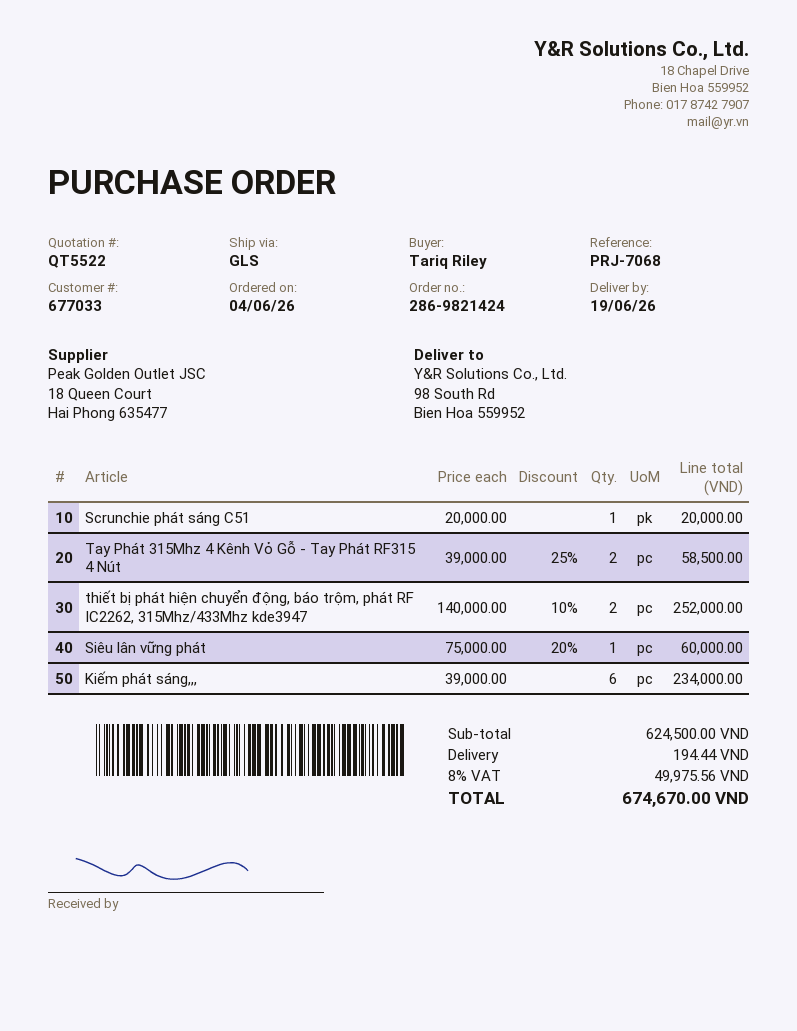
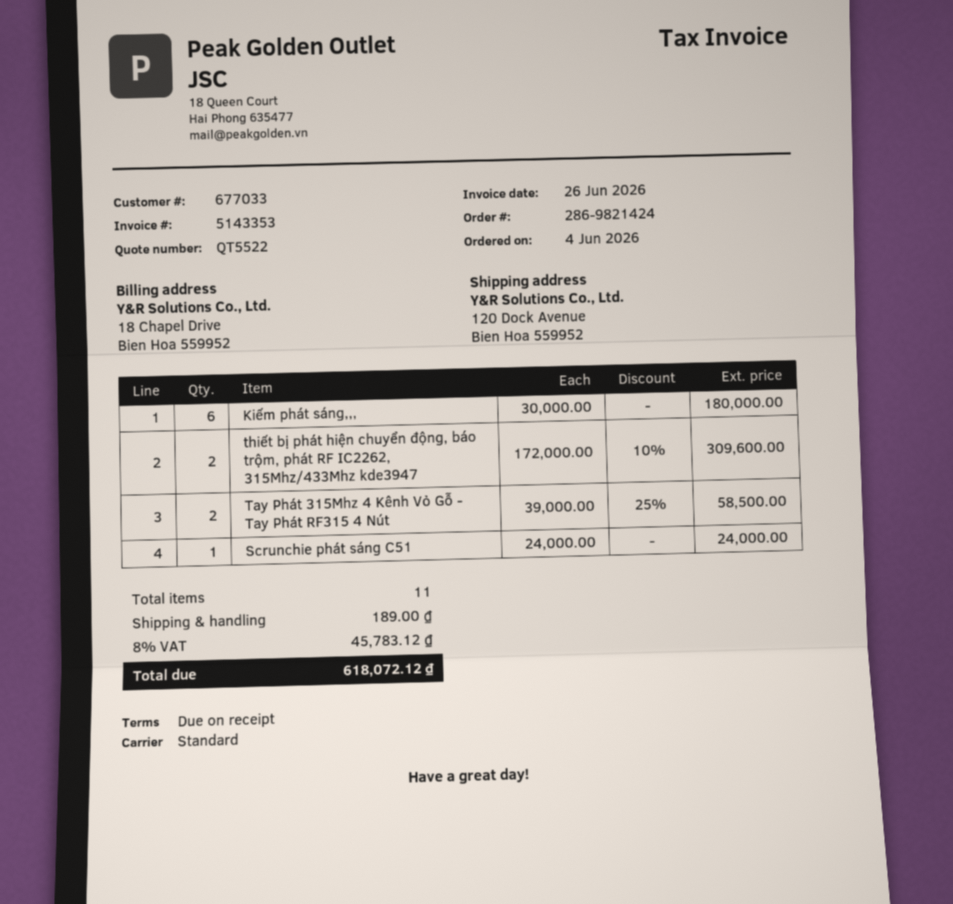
shipping method: GLS -> standard
ship to: 98 South Rd, Bien Hoa 559952 -> 120 Dock Avenue, Bien Hoa 559952
Scrunchie phát sáng C51: 1 x 20000.00 = 20000.00 -> 1 x 24000.00 = 24000.00
thiết bị phát hiện chuyển động, báo trộm, phát RF IC2262, 315Mhz/433Mhz kde3947: 2 x 140000.00 - 10% = 252000.00 -> 2 x 172000.00 - 10% = 309600.00
Siêu lân vững phát: 1 x 75000.00 - 20% = 60000.00 -> none
Kiếm phát sáng,,,: 6 x 39000.00 = 234000.00 -> 6 x 30000.00 = 180000.00
shipping: 194.44 -> 189.00
tax: 8% = 49975.56 -> 8% = 45783.12
total: 674670.00 -> 618072.12

